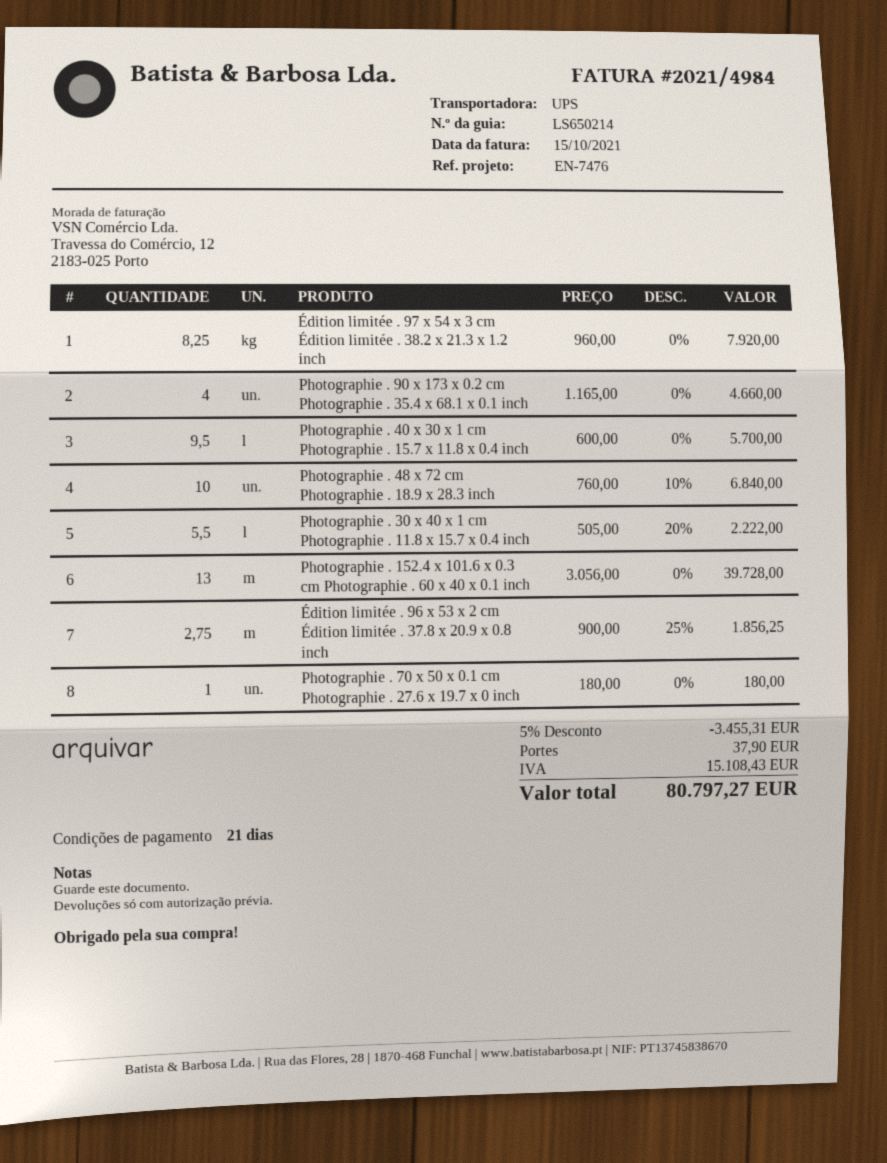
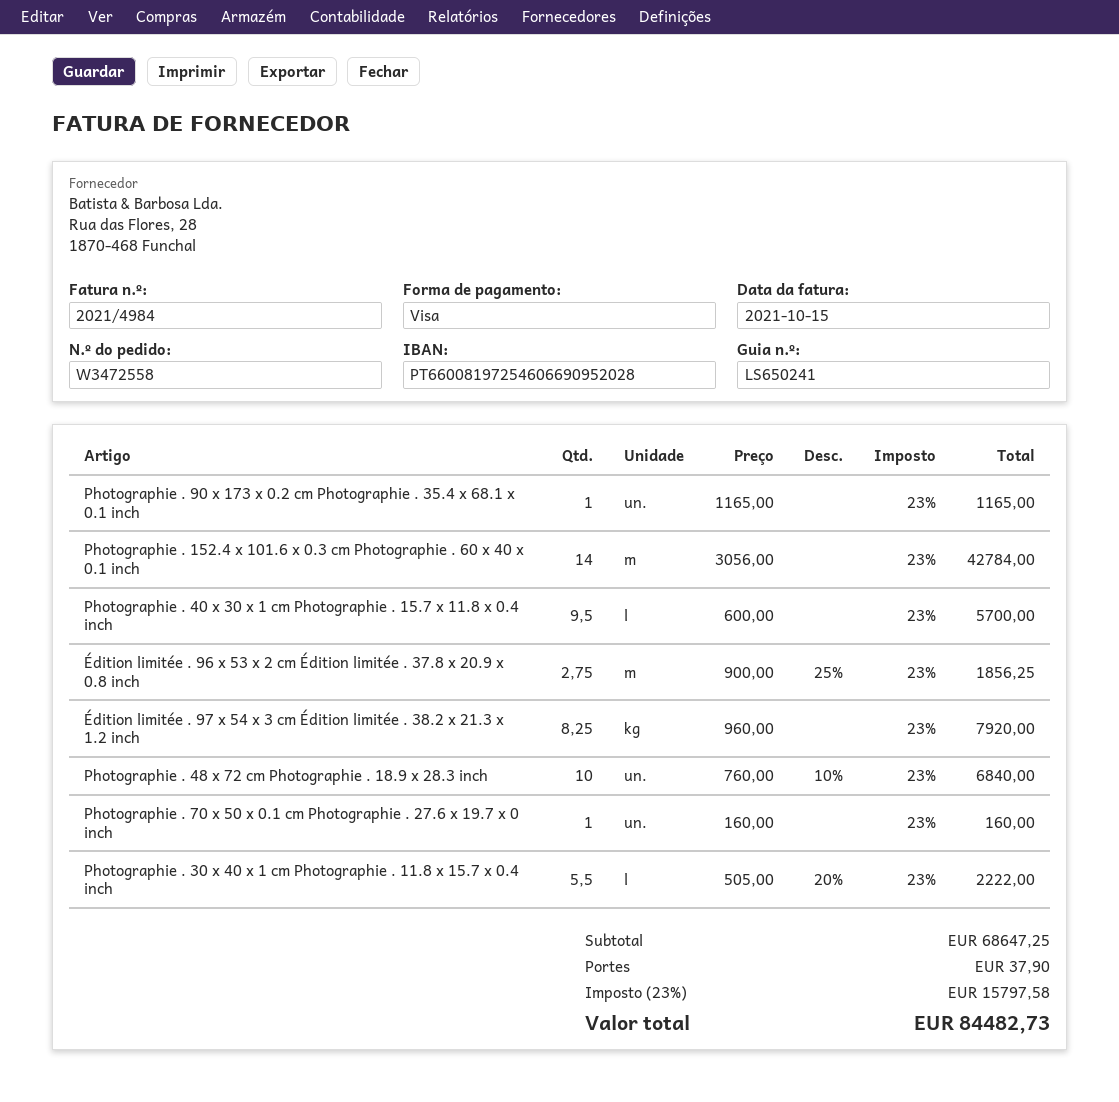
delivery note number: LS650214 -> LS650241
Photographie . 90 x 173 x 0.2 cm Photographie . 35.4 x 68.1 x 0.1 inch: 4 x 1165.00 = 4660.00 -> 1 x 1165.00 = 1165.00
Photographie . 152.4 x 101.6 x 0.3 cm Photographie . 60 x 40 x 0.1 inch: 13 x 3056.00 = 39728.00 -> 14 x 3056.00 = 42784.00
Photographie . 70 x 50 x 0.1 cm Photographie . 27.6 x 19.7 x 0 inch: 1 x 180.00 = 180.00 -> 1 x 160.00 = 160.00
discount: 5% = 3455.31 -> none
tax: 15108.43 -> 15797.58
total: 80797.27 -> 84482.73

